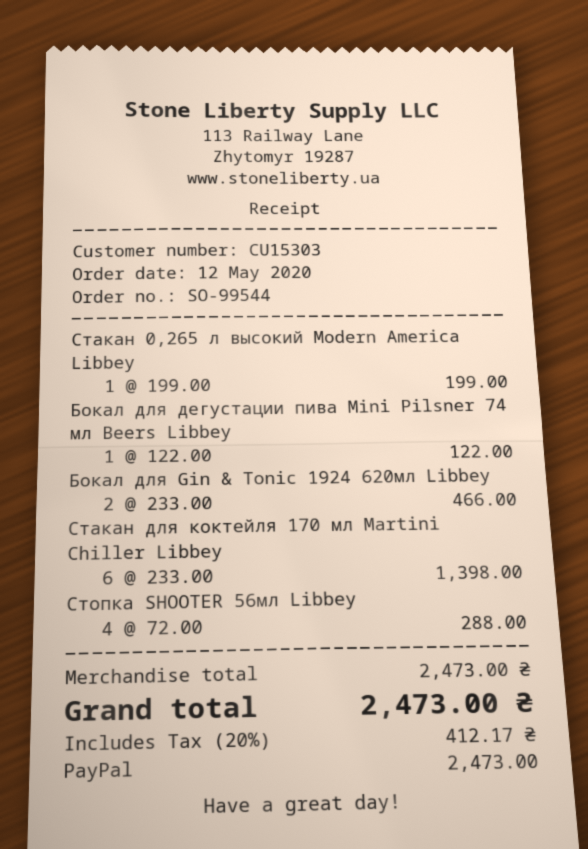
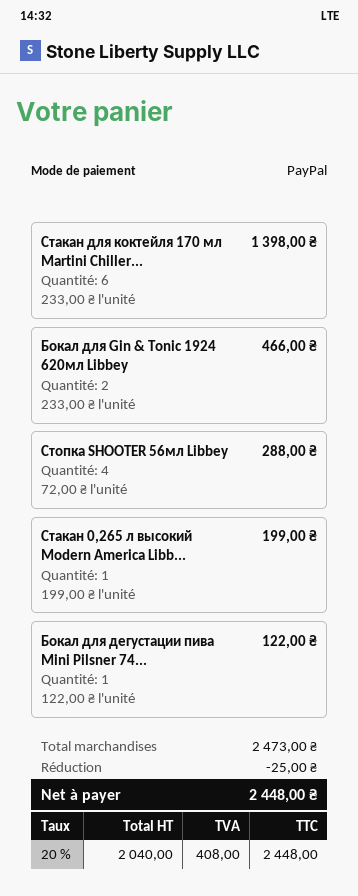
discount: none -> 25.00
tax: 20% = 412.17 -> 20% = 408.00
total: 2473.00 -> 2448.00

